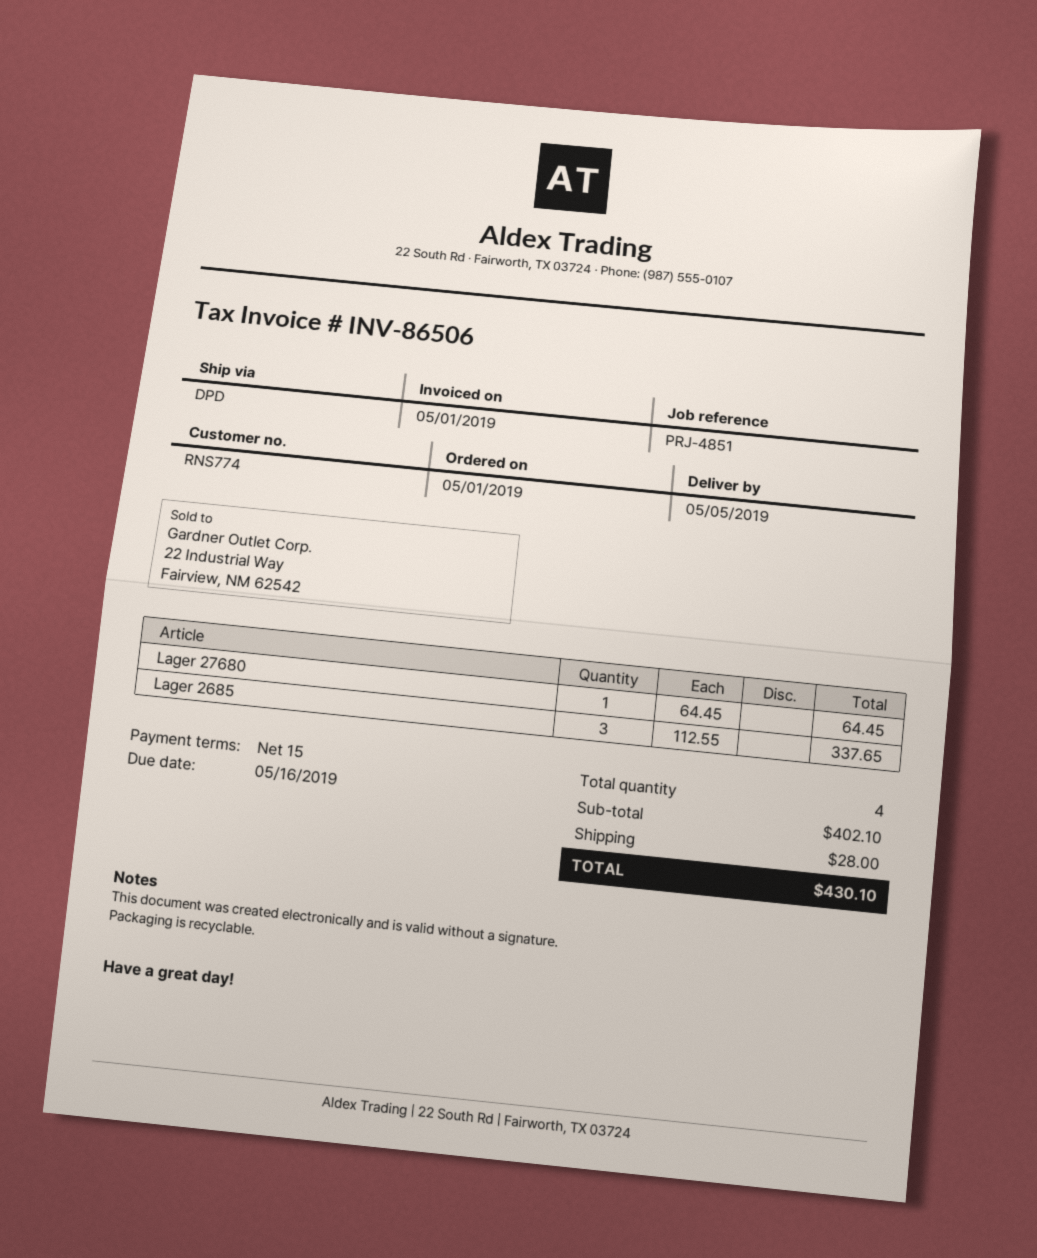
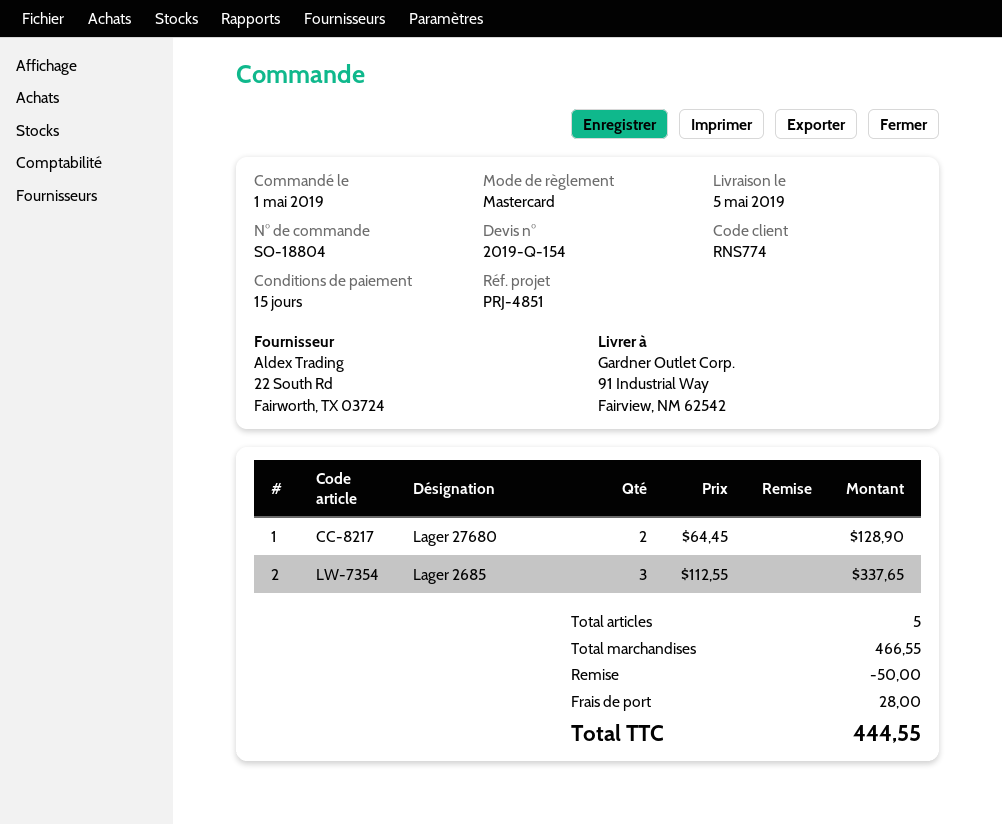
Lager 27680: 1 x 64.45 = 64.45 -> 2 x 64.45 = 128.90
total quantity: 4 -> 5
subtotal: 402.10 -> 466.55
discount: none -> 50.00
total: 430.10 -> 444.55

